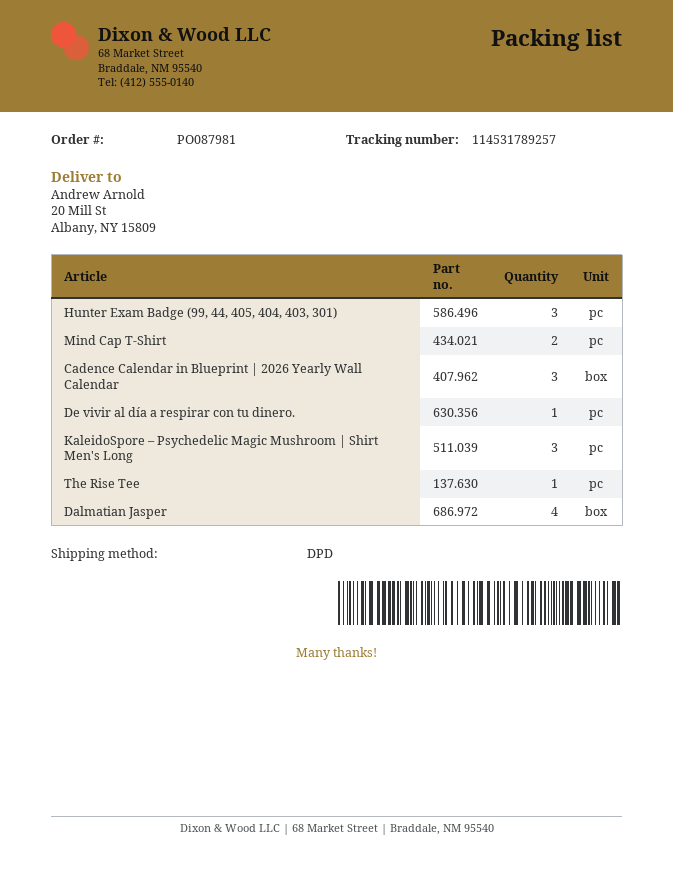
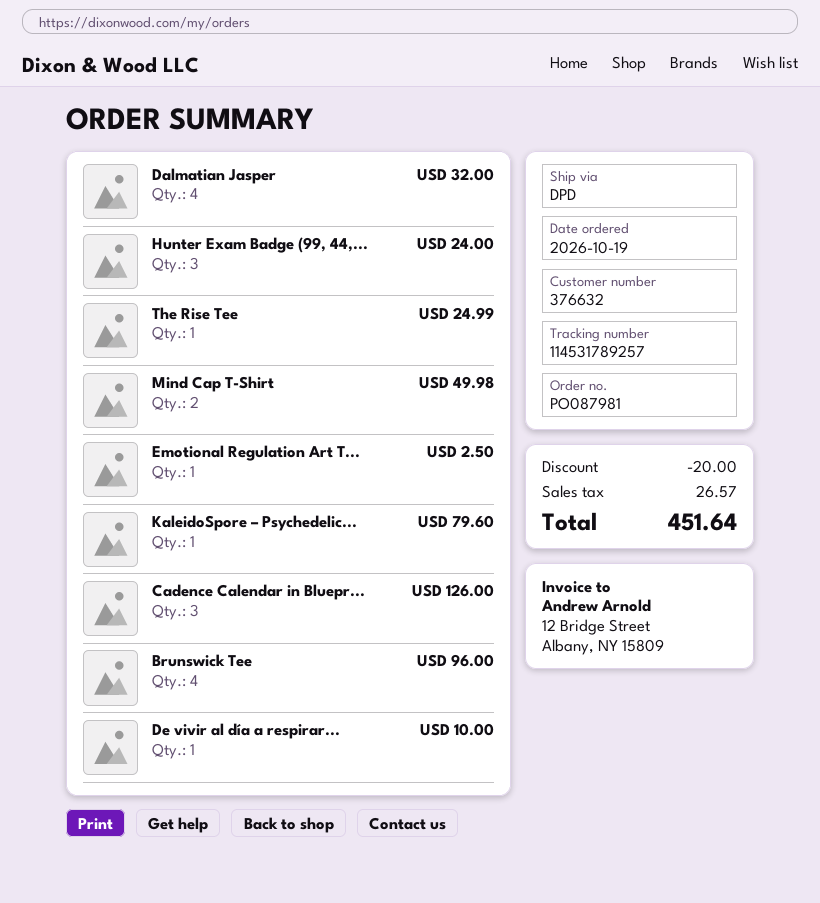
KaleidoSpore – Psychedelic Magic Mushroom | Shirt Men's Long: 3 -> 1
Emotional Regulation Art T...: none -> 1
Brunswick Tee: none -> 4

